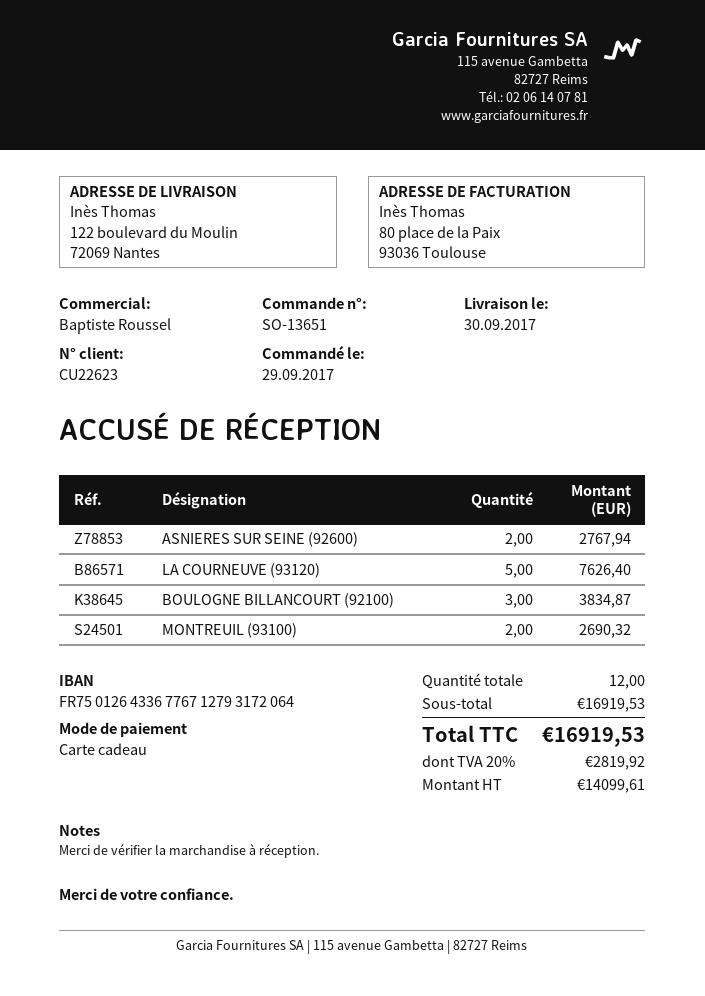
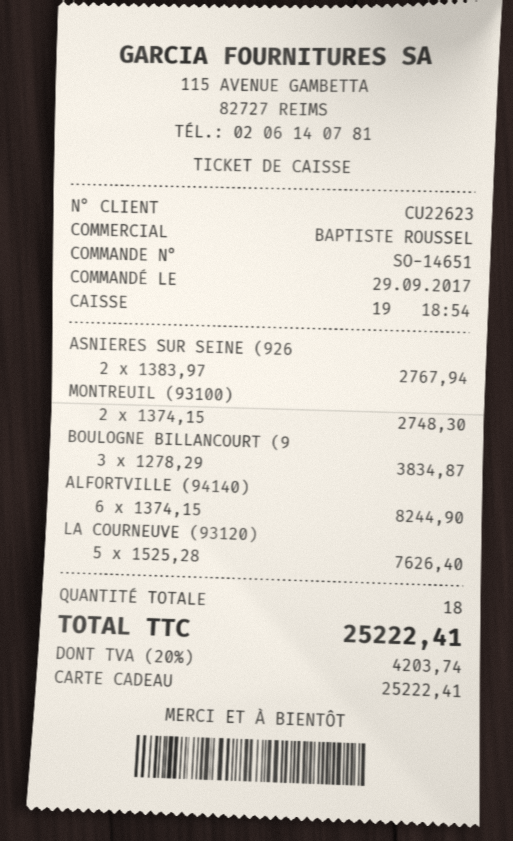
order number: SO-13651 -> SO-14651
MONTREUIL (93100): 2 for 2690.32 -> 2 for 2748.30
ALFORTVILLE (94140): none -> 6 for 8244.90
total quantity: 12 -> 18
tax: 20% = 2819.92 -> 20% = 4203.74
total: 16919.53 -> 25222.41

